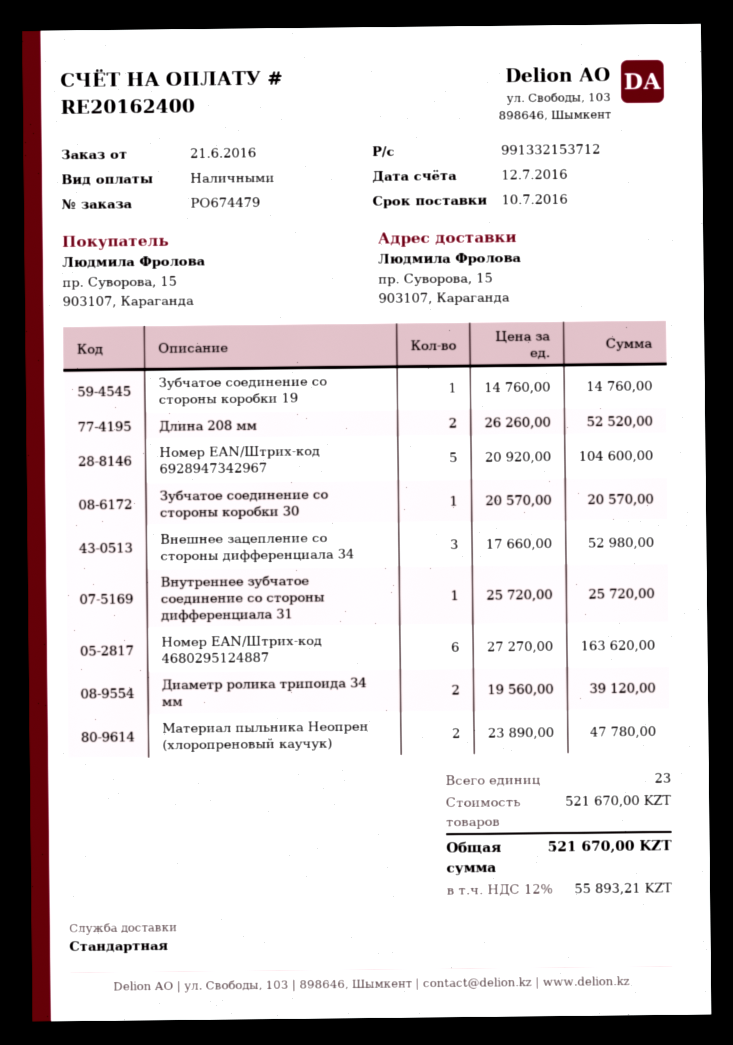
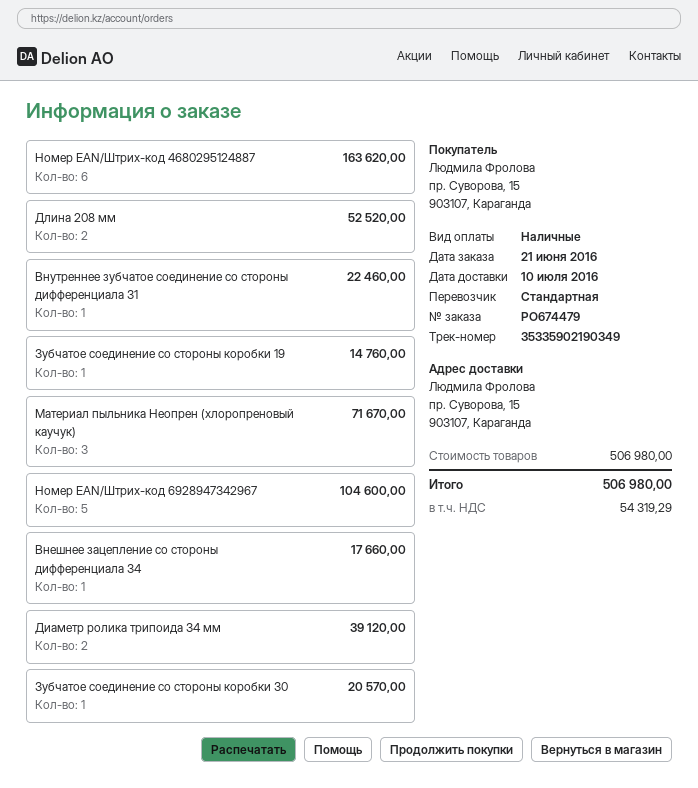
Внешнее зацепление со стороны дифференциала 34: 3 for 52980.00 -> 1 for 17660.00
Внутреннее зубчатое соединение со стороны дифференциала 31: 1 for 25720.00 -> 1 for 22460.00
Материал пыльника Неопрен (хлоропреновый каучук): 2 for 47780.00 -> 3 for 71670.00
subtotal: 521670.00 -> 506980.00
tax: 55893.21 -> 54319.29
total: 521670.00 -> 506980.00

